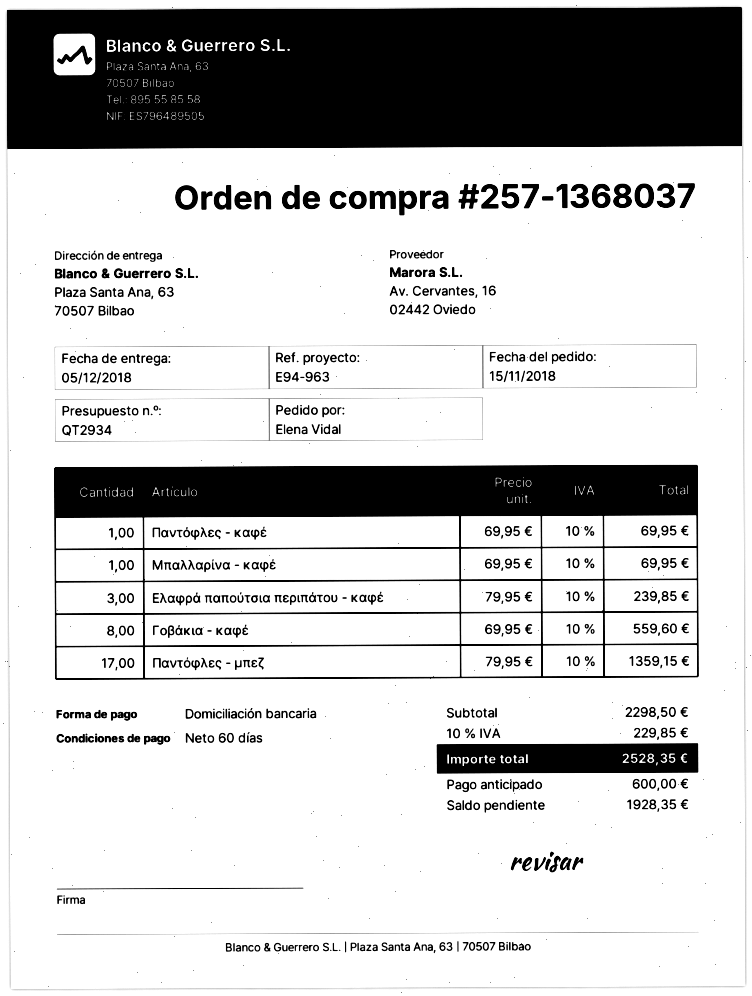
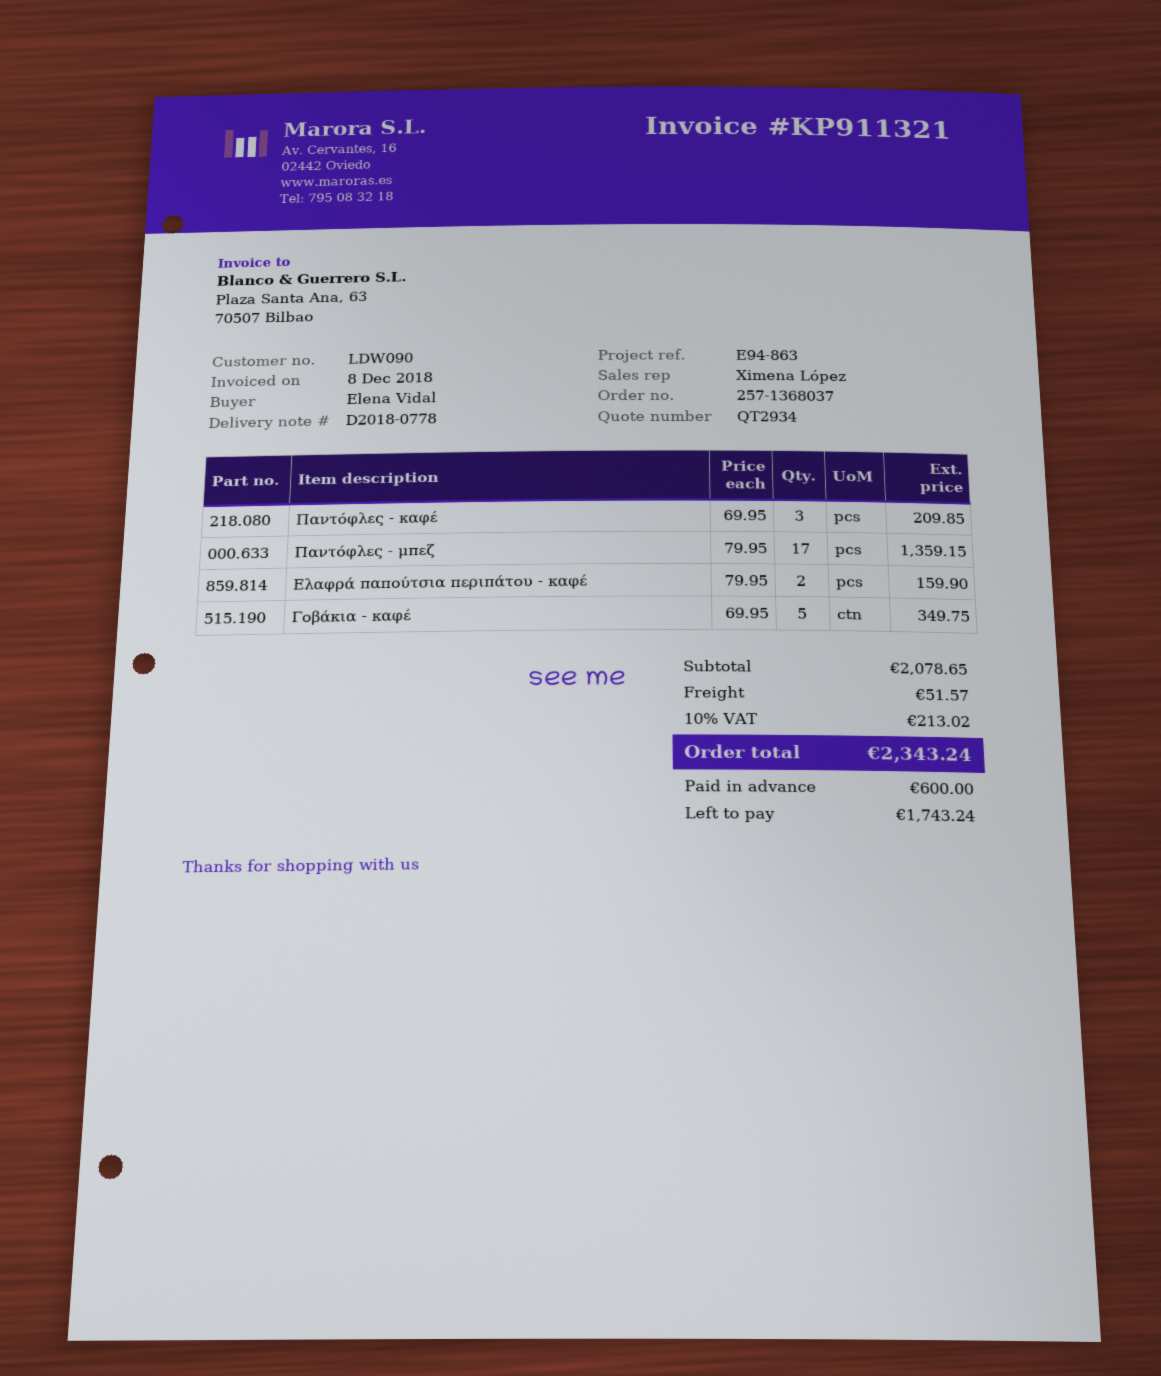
reference: E94-963 -> E94-863
Παντόφλες - καφέ: 1 x 69.95 = 69.95 -> 3 x 69.95 = 209.85
Μπαλλαρίνα - καφέ: 1 x 69.95 = 69.95 -> none
Ελαφρά παπούτσια περιπάτου - καφέ: 3 x 79.95 = 239.85 -> 2 x 79.95 = 159.90
Γοβάκια - καφέ: 8 x 69.95 = 559.60 -> 5 x 69.95 = 349.75
subtotal: 2298.50 -> 2078.65
shipping: none -> 51.57
tax: 10% = 229.85 -> 10% = 213.02
total: 2528.35 -> 2343.24
balance: 1928.35 -> 1743.24

